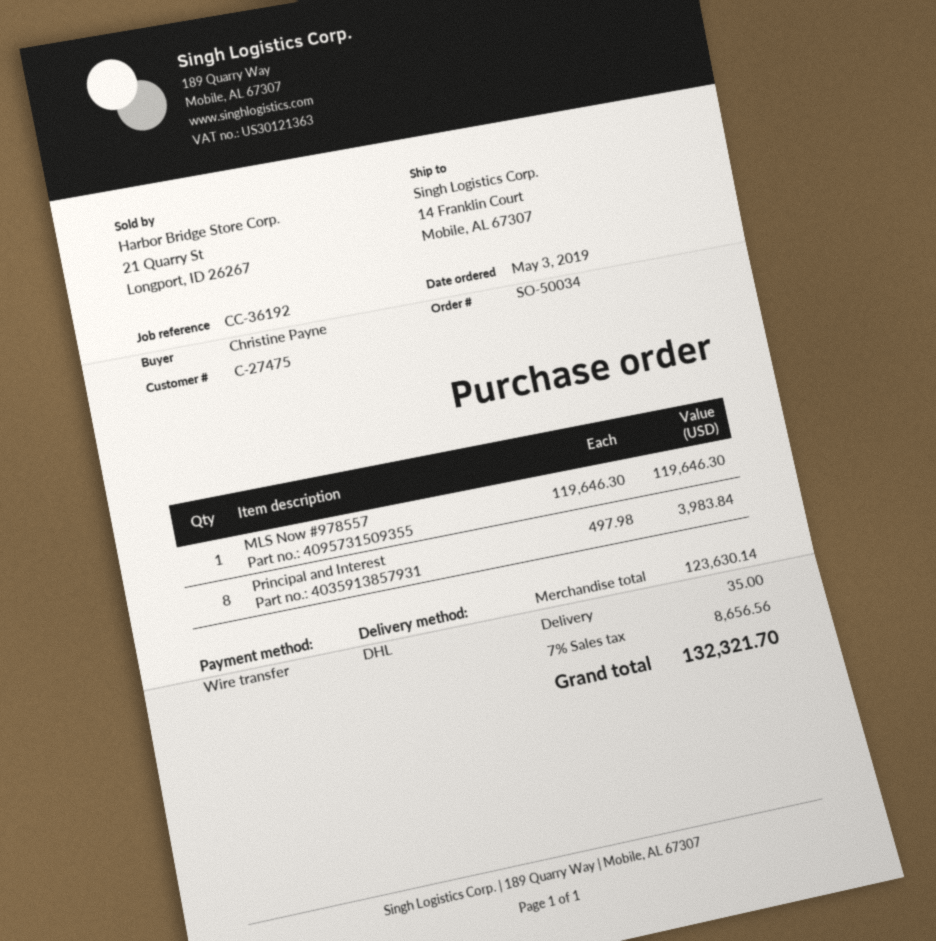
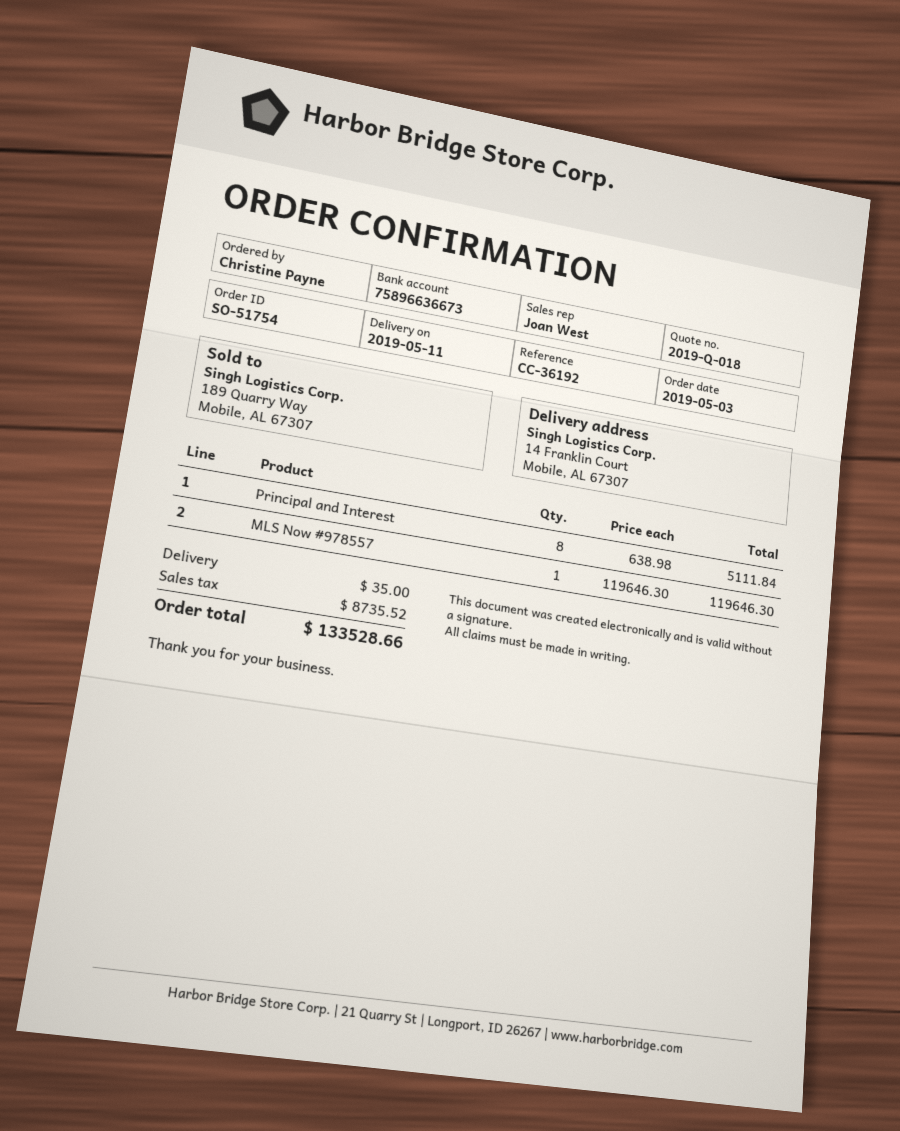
order number: SO-50034 -> SO-51754
Principal and Interest: 8 x 497.98 = 3983.84 -> 8 x 638.98 = 5111.84
tax: 8656.56 -> 8735.52
total: 132321.70 -> 133528.66

